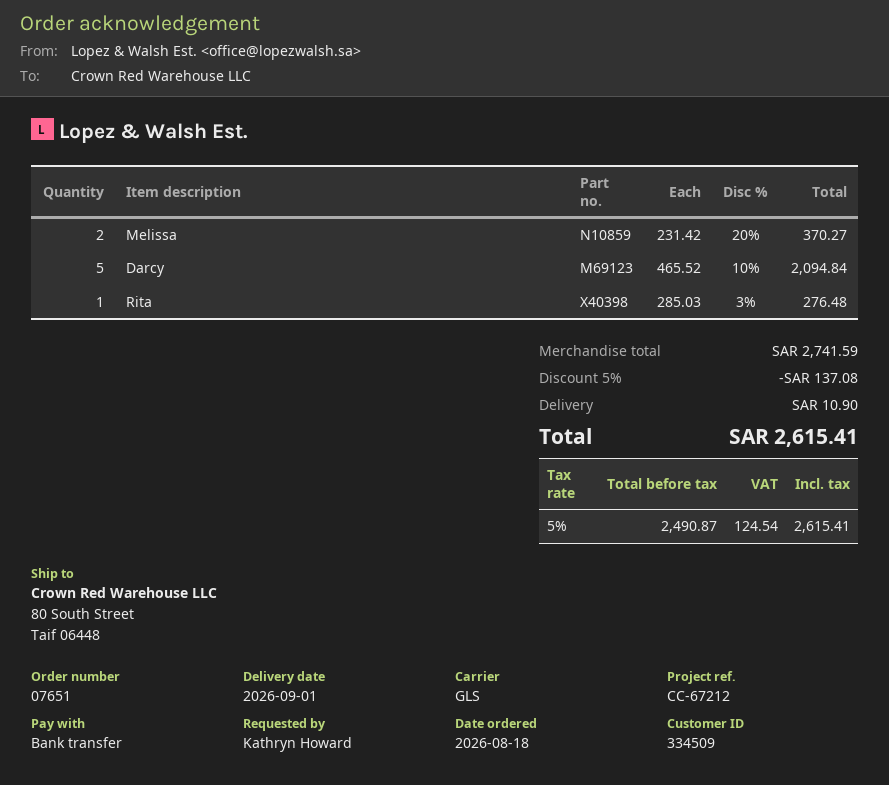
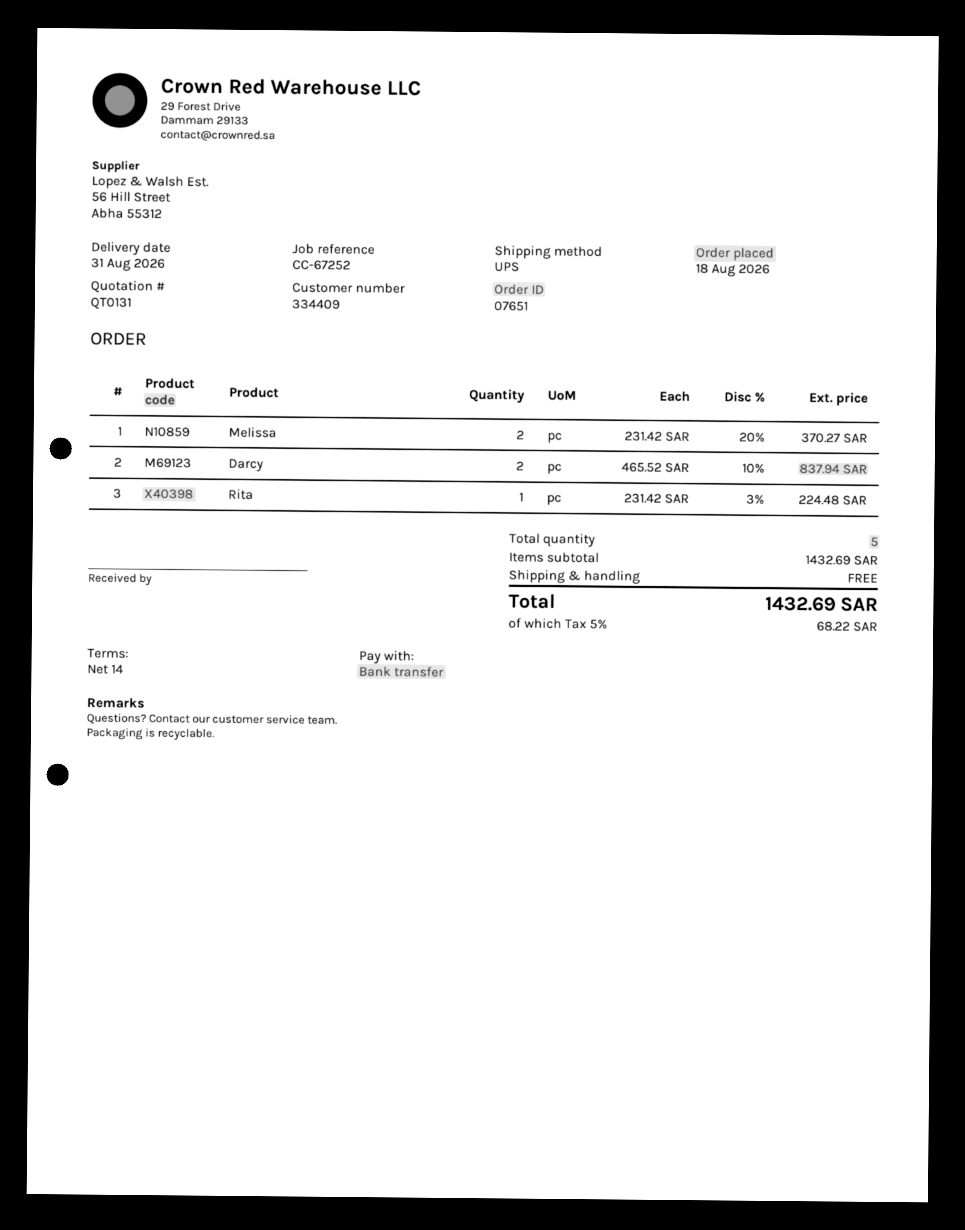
delivery date: 2026-09-01 -> 2026-08-31
customer number: 334509 -> 334409
reference: CC-67212 -> CC-67252
shipping method: GLS -> UPS
Darcy: 5 x 465.52 - 10% = 2094.84 -> 2 x 465.52 - 10% = 837.94
Rita: 1 x 285.03 - 3% = 276.48 -> 1 x 231.42 - 3% = 224.48
subtotal: 2741.59 -> 1432.69
discount: 5% = 137.08 -> none
shipping: 10.90 -> 0.00
tax: 5% = 124.54 -> 5% = 68.22
total: 2615.41 -> 1432.69

